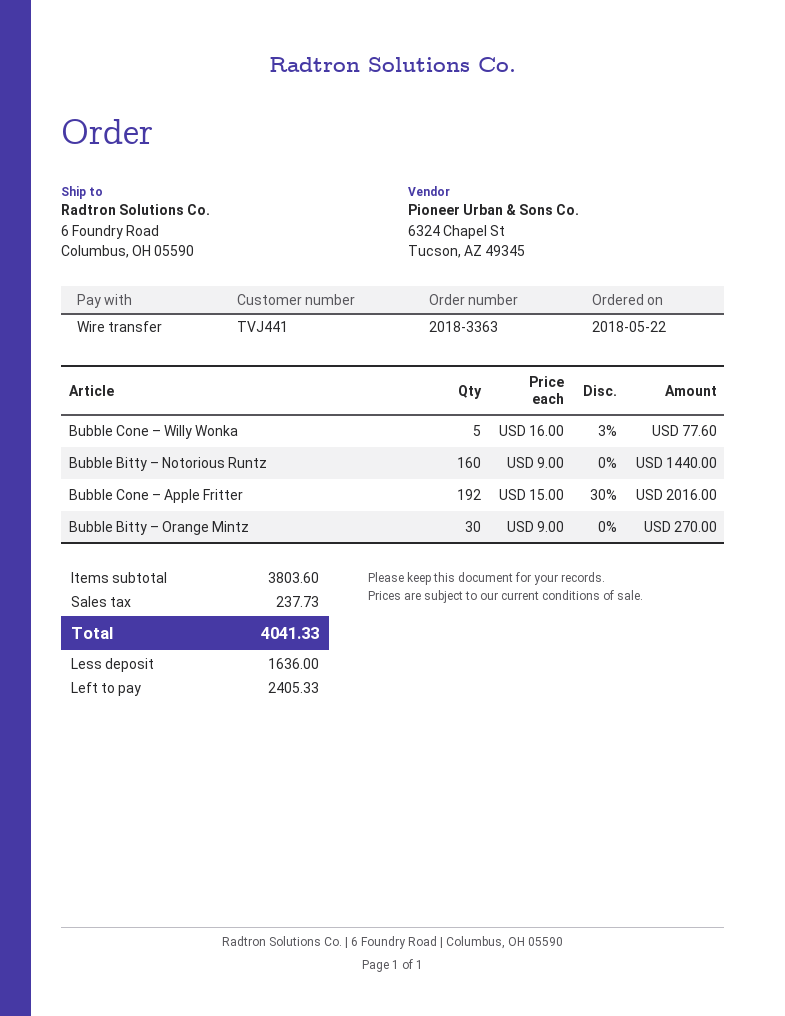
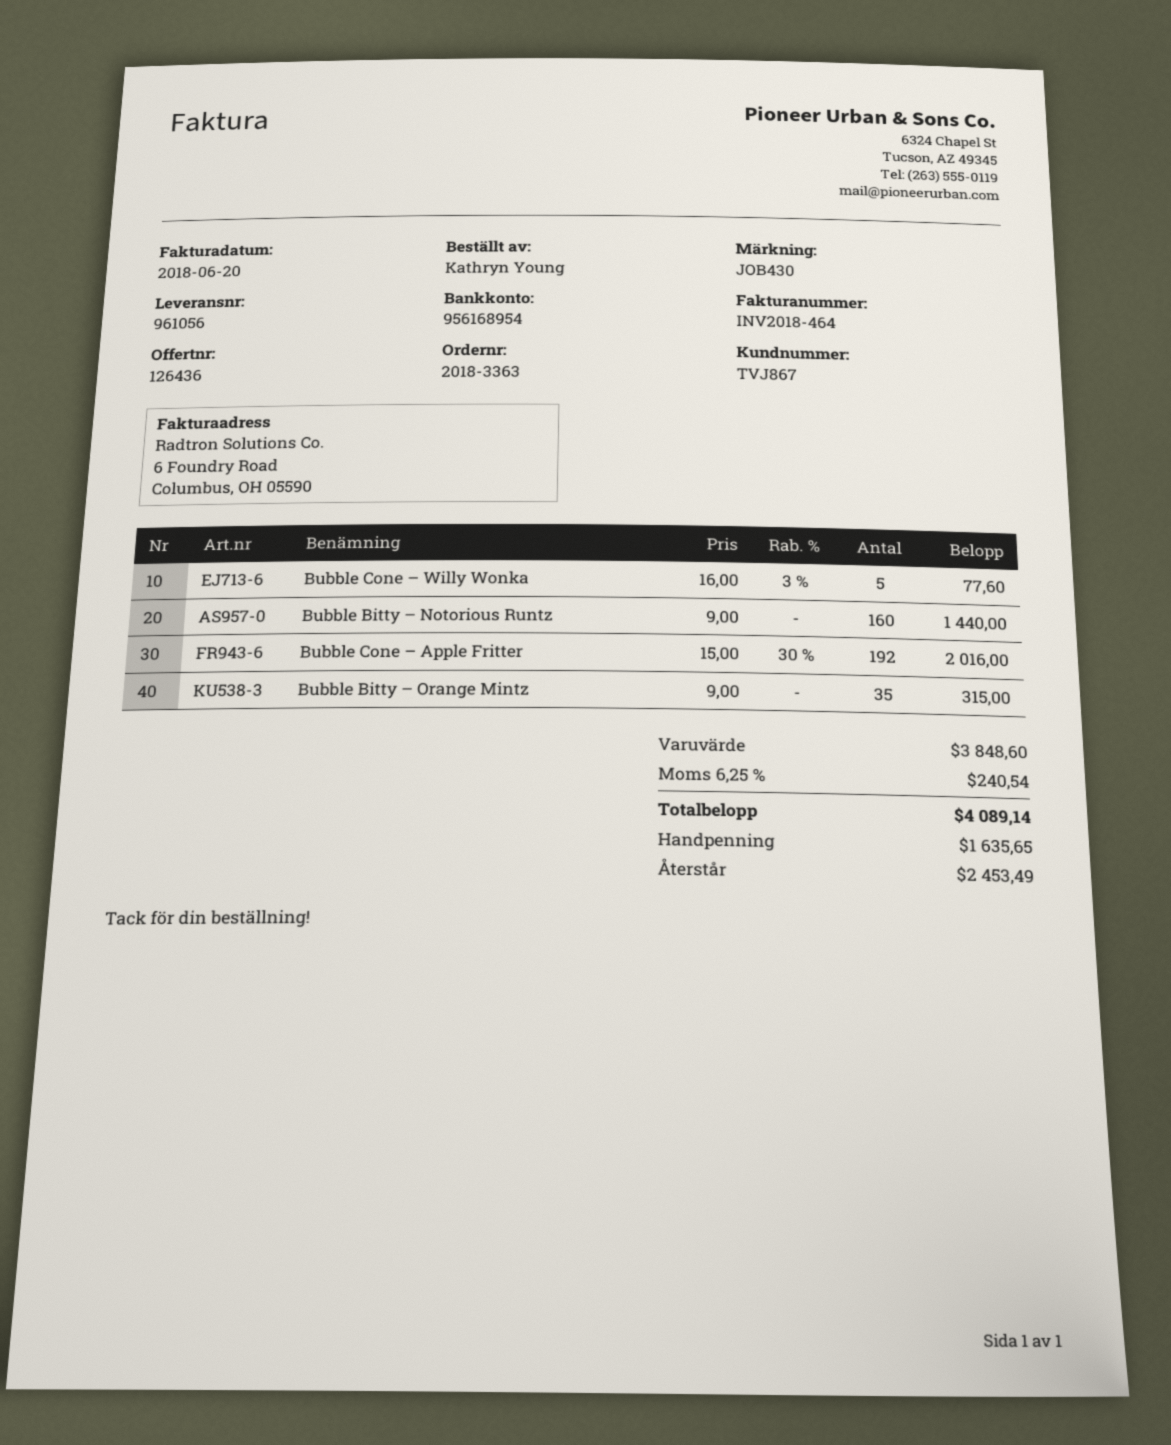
customer number: TVJ441 -> TVJ867
Bubble Bitty – Orange Mintz: 30 x 9.00 = 270.00 -> 35 x 9.00 = 315.00
subtotal: 3803.60 -> 3848.60
tax: 237.73 -> 240.54
total: 4041.33 -> 4089.14
deposit: 1636.00 -> 1635.65
balance: 2405.33 -> 2453.49

